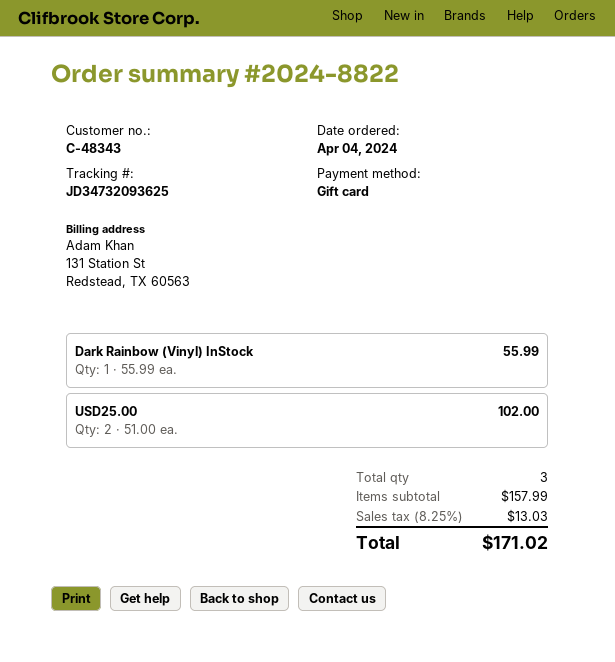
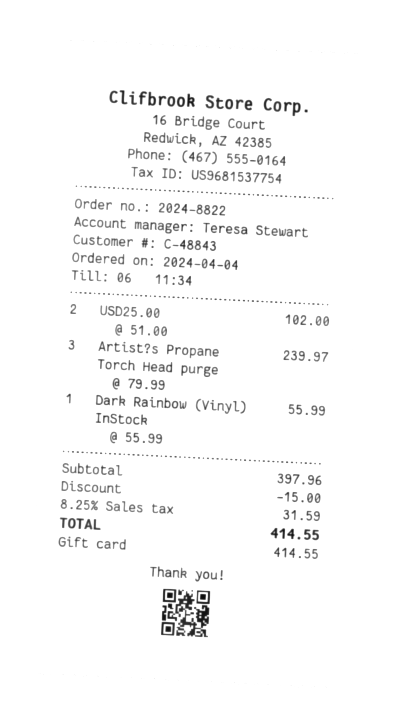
customer number: C-48343 -> C-48843
Artist?s Propane Torch Head purge: none -> 3 x 79.99 = 239.97
subtotal: 157.99 -> 397.96
discount: none -> 15.00
tax: 8.25% = 13.03 -> 8.25% = 31.59
total: 171.02 -> 414.55

